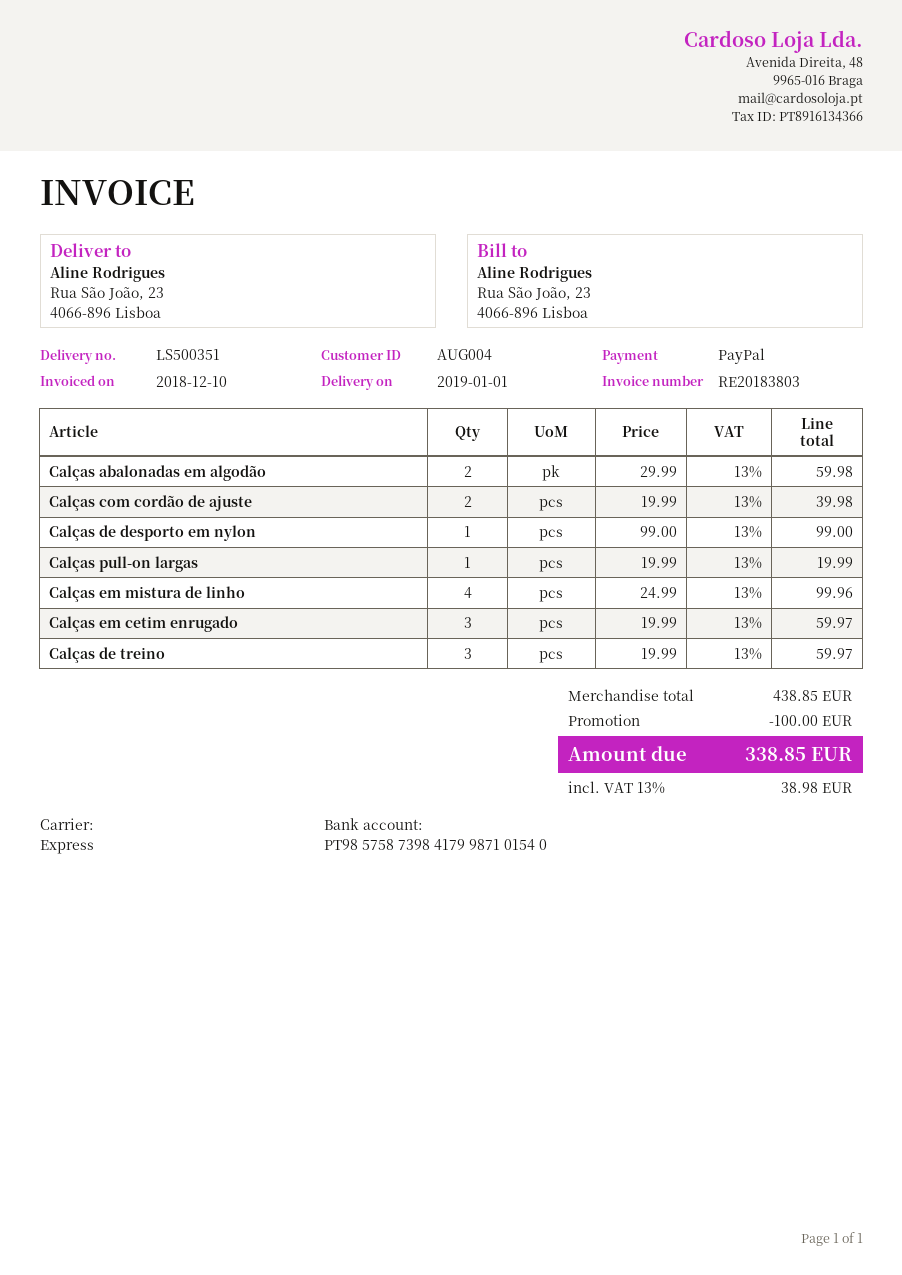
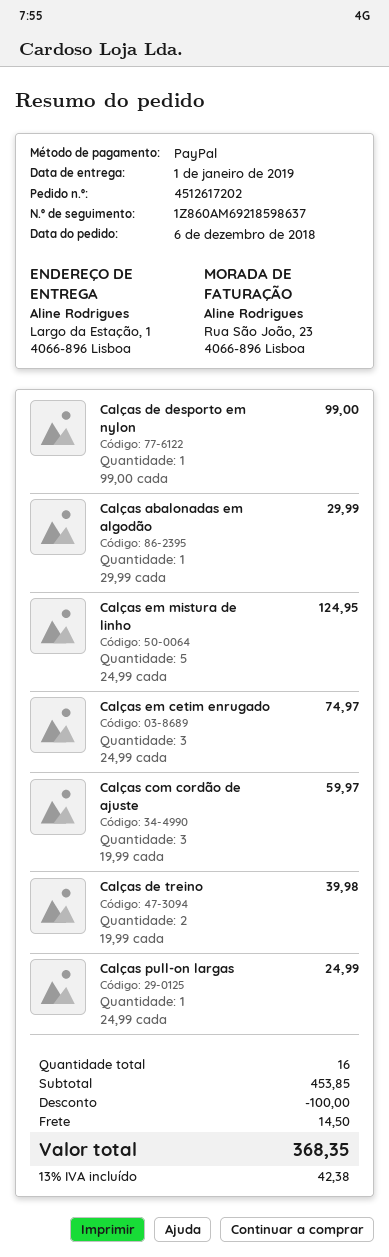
ship to: Rua São João, 23, 4066-896 Lisboa -> Largo da Estação, 1, 4066-896 Lisboa
Calças abalonadas em algodão: 2 x 29.99 = 59.98 -> 1 x 29.99 = 29.99
Calças com cordão de ajuste: 2 x 19.99 = 39.98 -> 3 x 19.99 = 59.97
Calças pull-on largas: 1 x 19.99 = 19.99 -> 1 x 24.99 = 24.99
Calças em mistura de linho: 4 x 24.99 = 99.96 -> 5 x 24.99 = 124.95
Calças em cetim enrugado: 3 x 19.99 = 59.97 -> 3 x 24.99 = 74.97
Calças de treino: 3 x 19.99 = 59.97 -> 2 x 19.99 = 39.98
subtotal: 438.85 -> 453.85
shipping: none -> 14.50
tax: 13% = 38.98 -> 13% = 42.38
total: 338.85 -> 368.35

